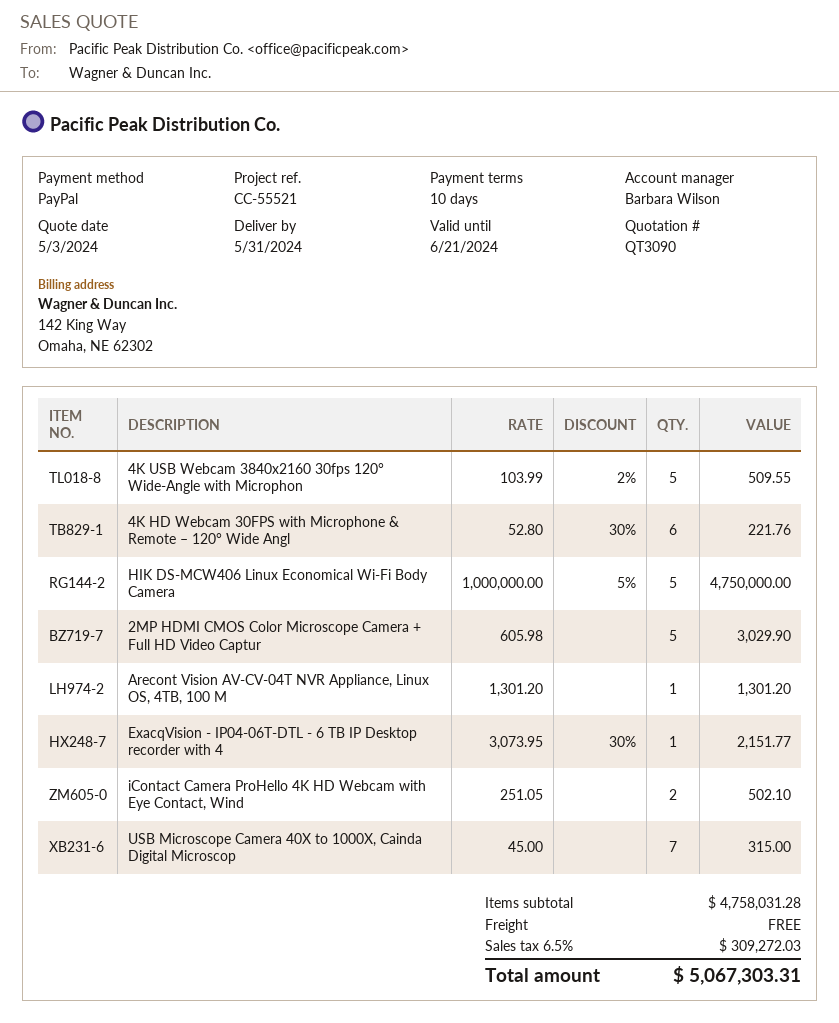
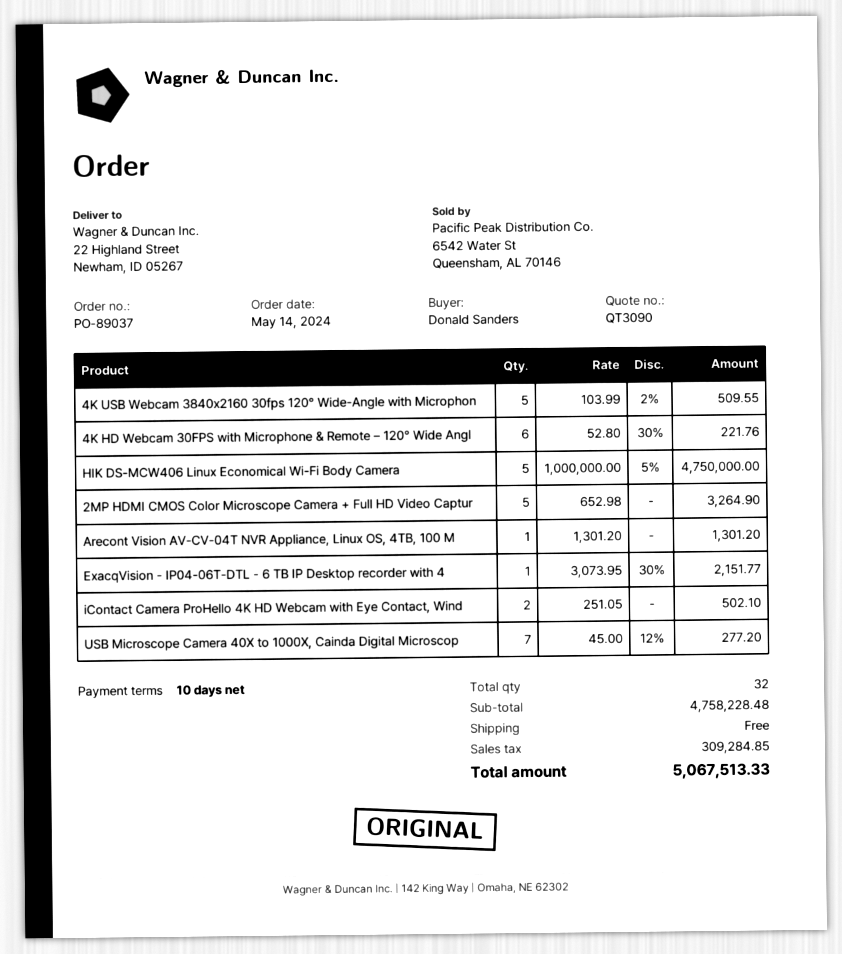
2MP HDMI CMOS Color Microscope Camera + Full HD Video Captur: 5 x 605.98 = 3029.90 -> 5 x 652.98 = 3264.90
USB Microscope Camera 40X to 1000X, Cainda Digital Microscop: 7 x 45.00 = 315.00 -> 7 x 45.00 - 12% = 277.20
subtotal: 4758031.28 -> 4758228.48
tax: 309272.03 -> 309284.85
total: 5067303.31 -> 5067513.33

